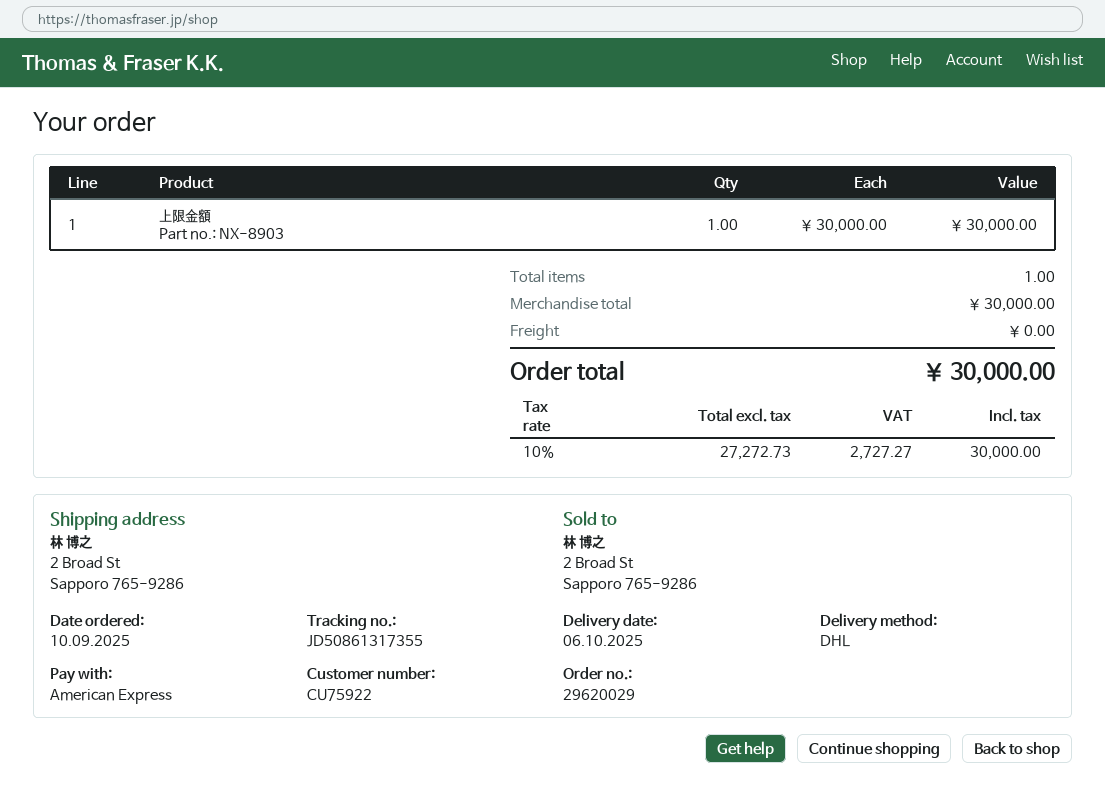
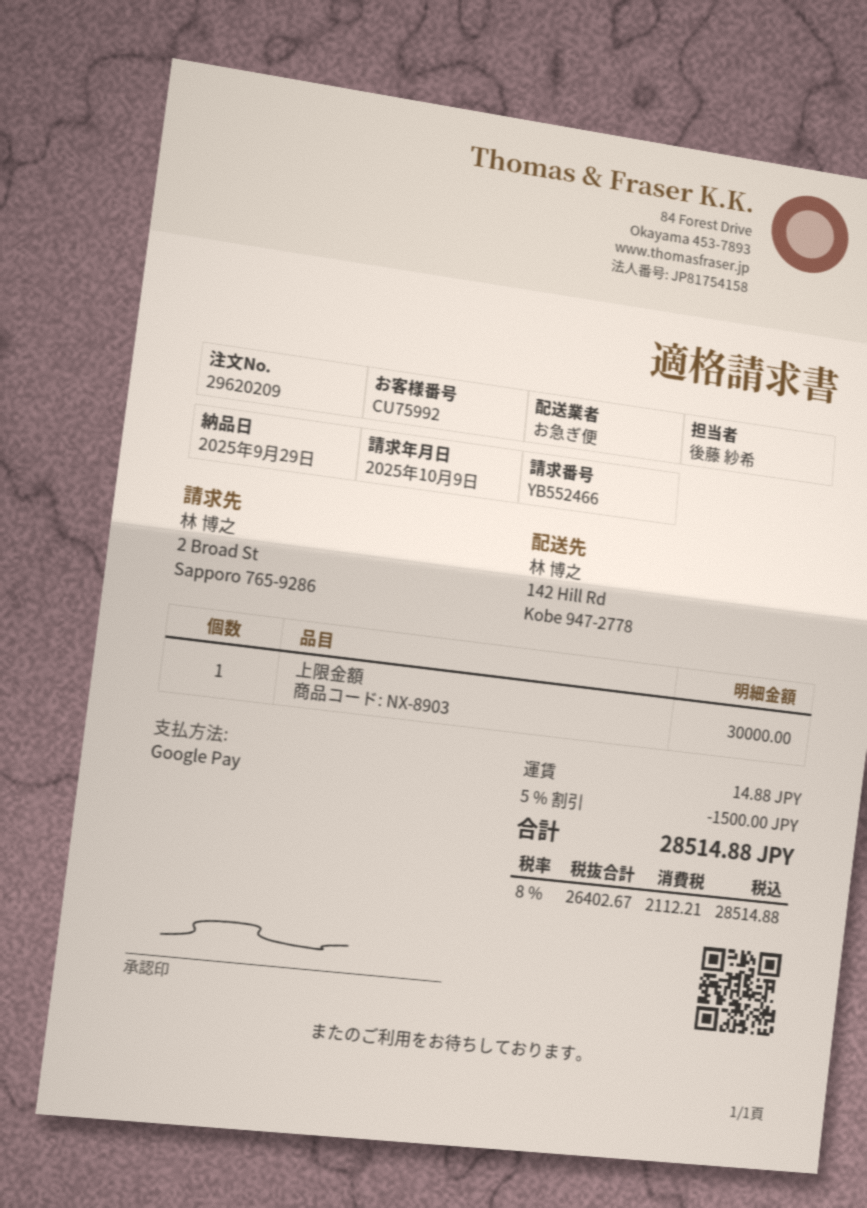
order number: 29620029 -> 29620209
delivery date: 2025-10-06 -> 2025-09-29
customer number: CU75922 -> CU75992
payment method: American Express -> Google Pay
shipping method: DHL -> express
ship to: 2 Broad St, Sapporo 765-9286 -> 142 Hill Rd, Kobe 947-2778
discount: none -> 5% = 1500.00
shipping: 0.00 -> 14.88
net: 27272.73 -> 26402.67
tax: 10% = 2727.27 -> 8% = 2112.21
total: 30000.00 -> 28514.88

